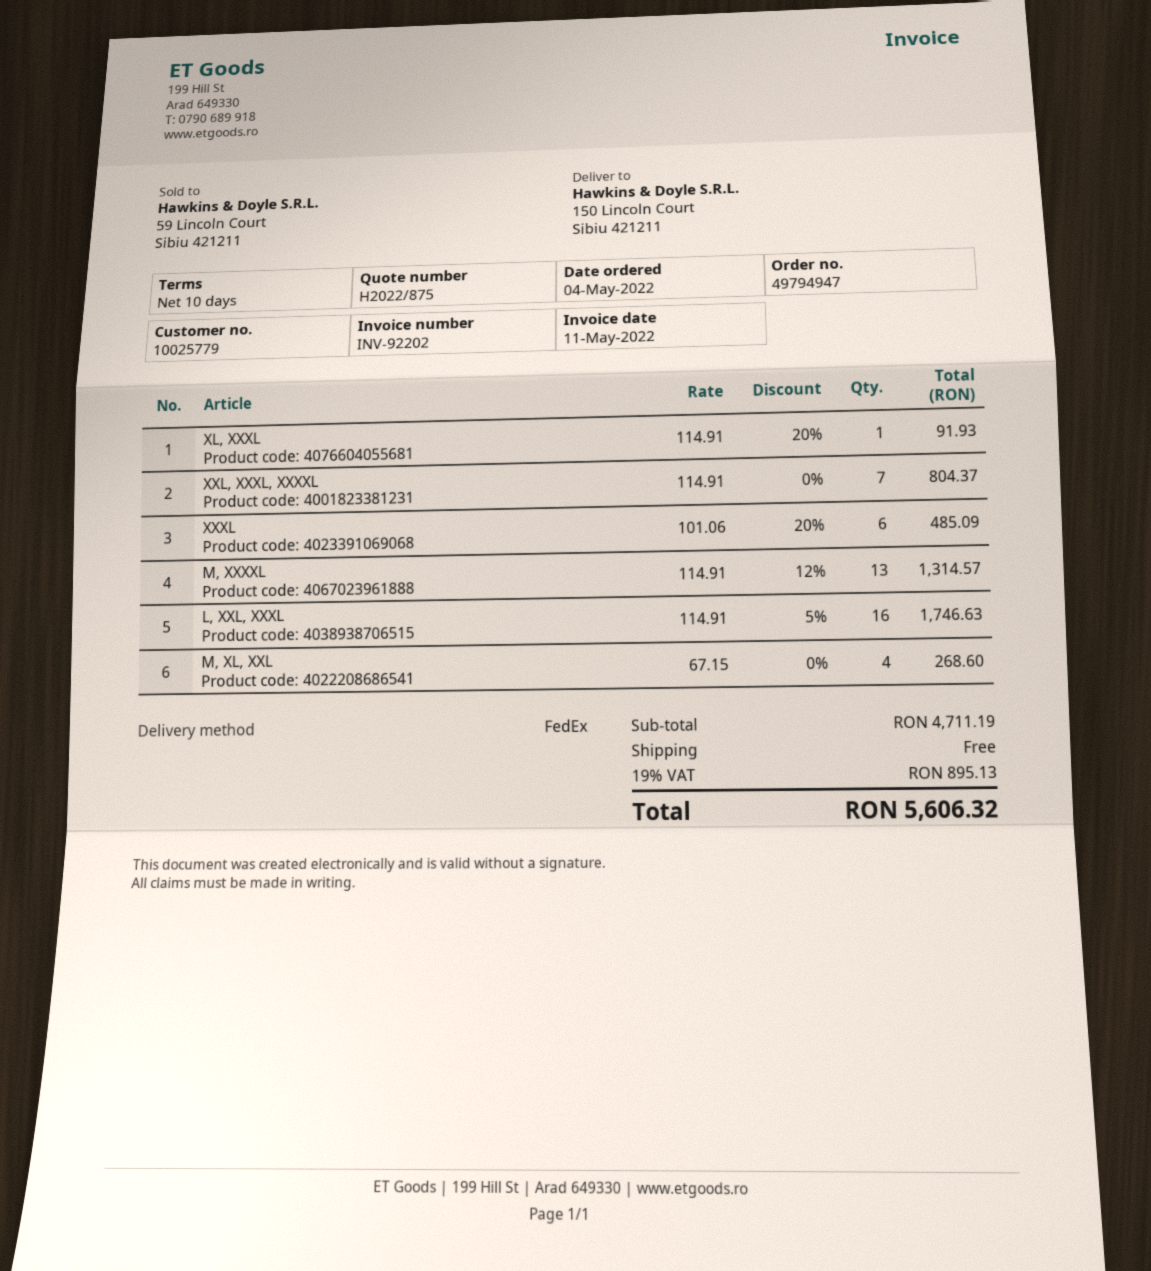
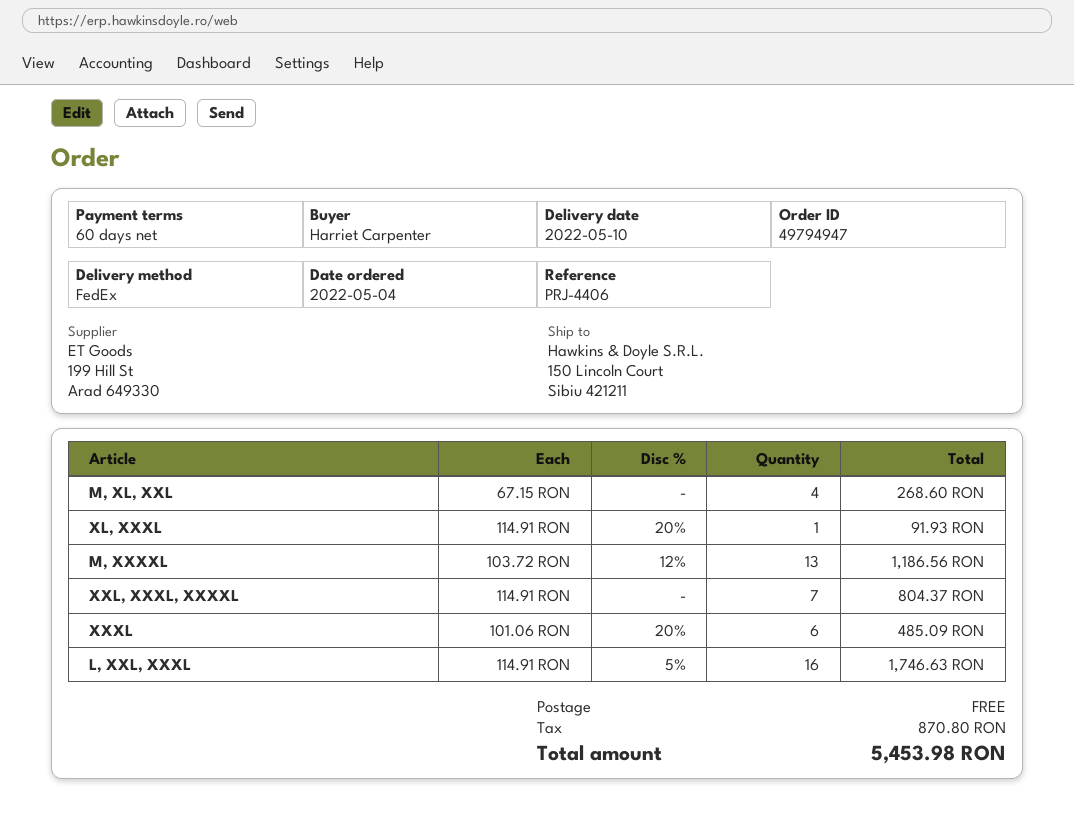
payment terms: 10 days -> 60 days
M, XXXXL: 13 x 114.91 - 12% = 1314.57 -> 13 x 103.72 - 12% = 1186.56
tax: 895.13 -> 870.80
total: 5606.32 -> 5453.98

